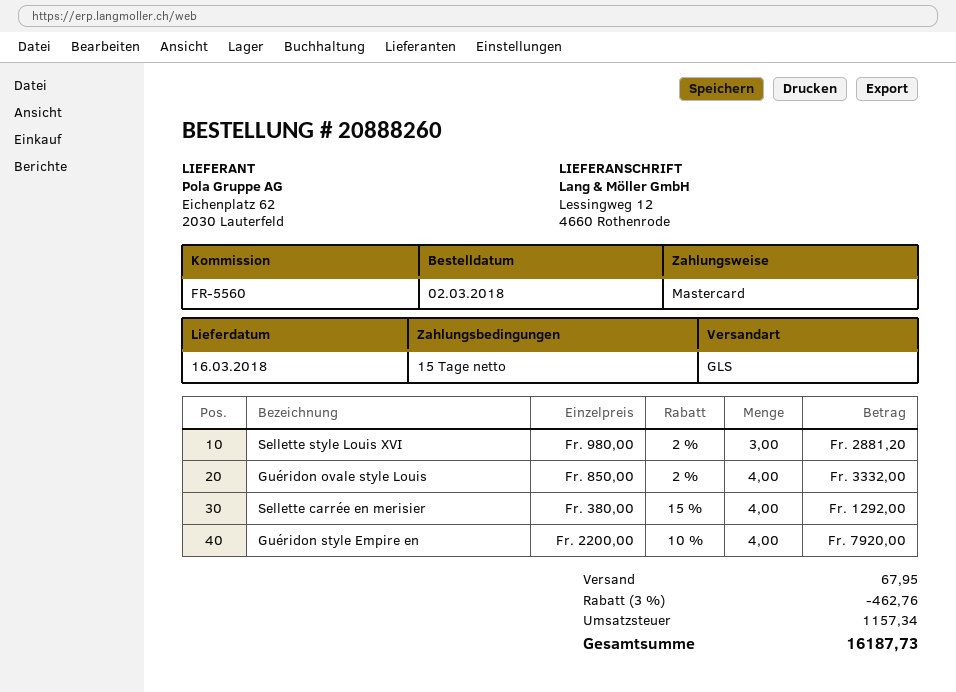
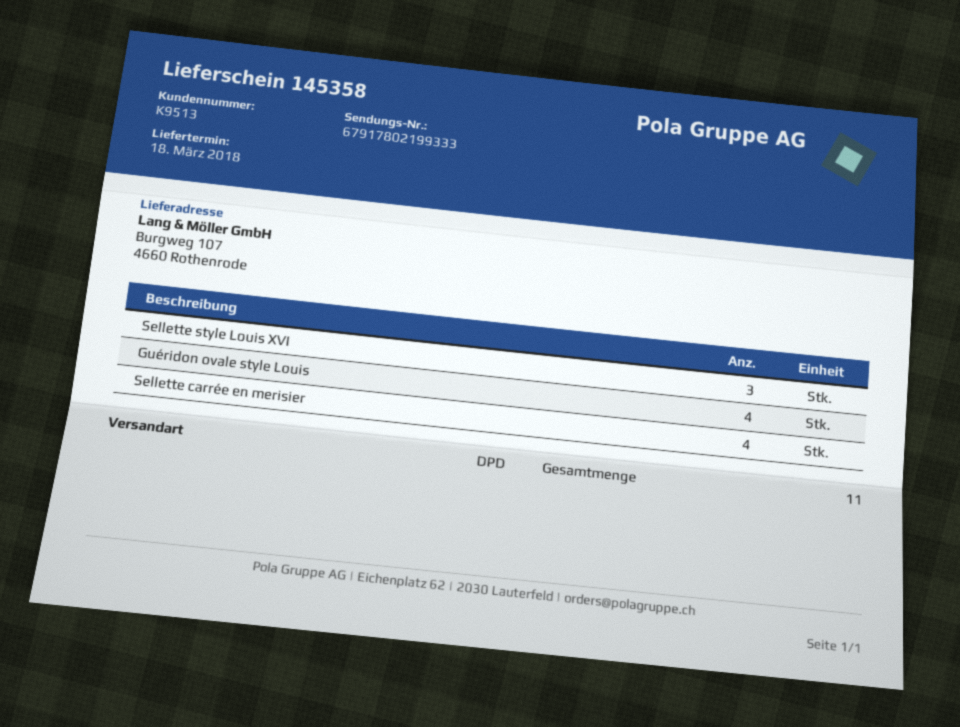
delivery date: 2018-03-16 -> 2018-03-18
shipping method: GLS -> DPD
ship to: Lessingweg 12, 4660 Rothenrode -> Burgweg 107, 4660 Rothenrode
Guéridon style Empire en: 4 -> none

